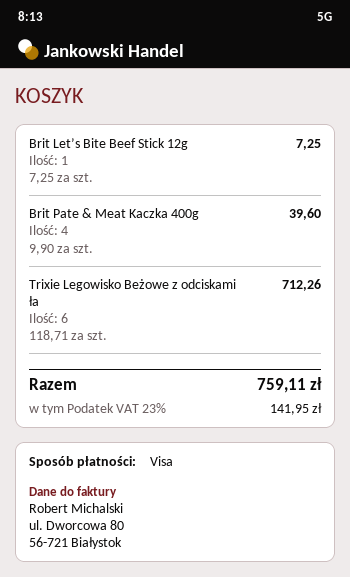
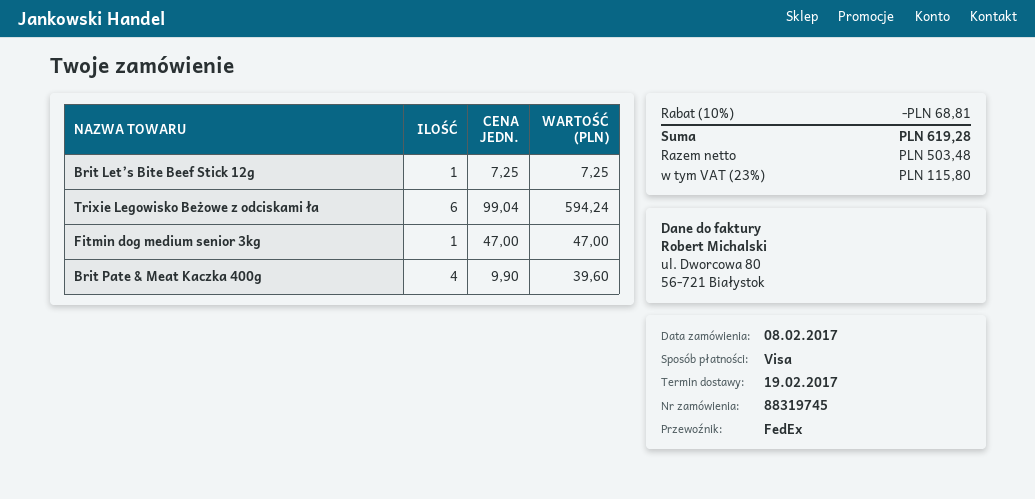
Trixie Legowisko Beżowe z odciskami ła: 6 x 118.71 = 712.26 -> 6 x 99.04 = 594.24
Fitmin dog medium senior 3kg: none -> 1 x 47.00 = 47.00
discount: none -> 10% = 68.81
tax: 23% = 141.95 -> 23% = 115.80
total: 759.11 -> 619.28

